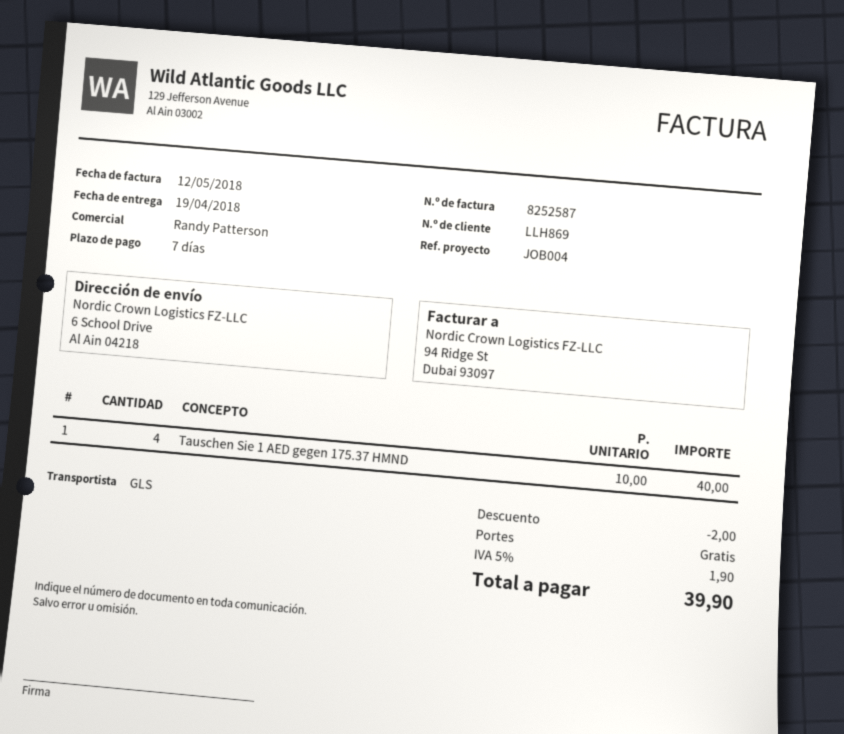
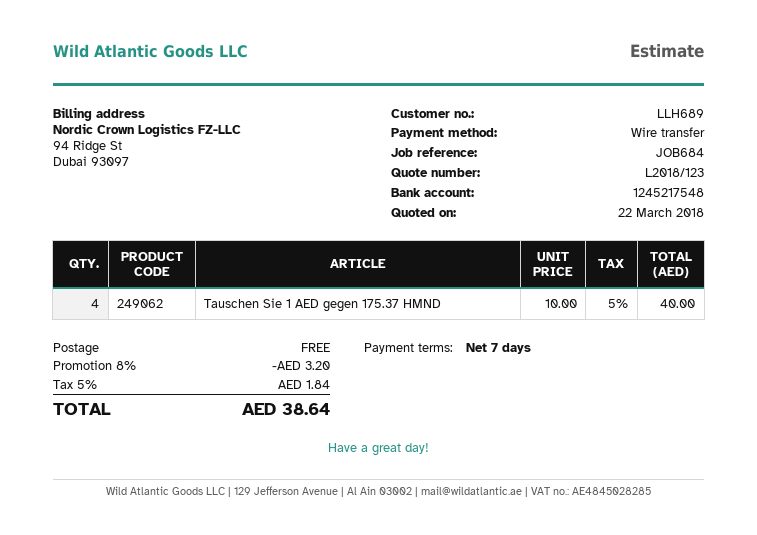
customer number: LLH869 -> LLH689
reference: JOB004 -> JOB684
discount: 2.00 -> 3.20
tax: 5% = 1.90 -> 5% = 1.84
total: 39.90 -> 38.64

